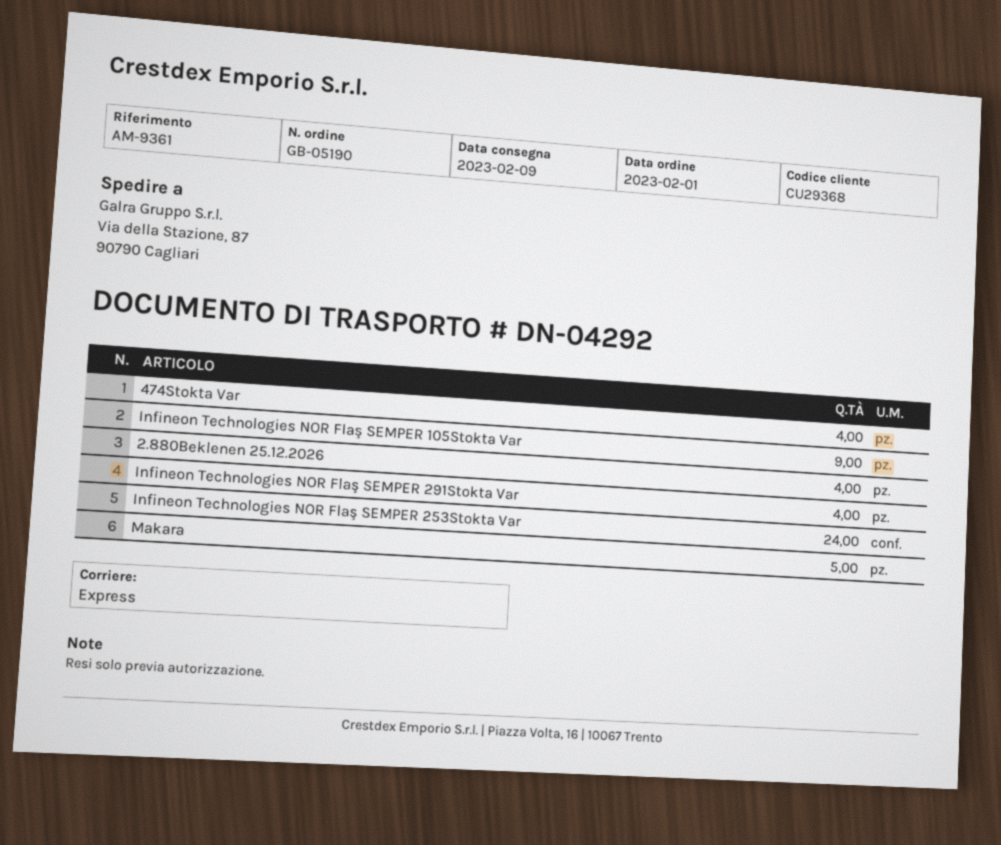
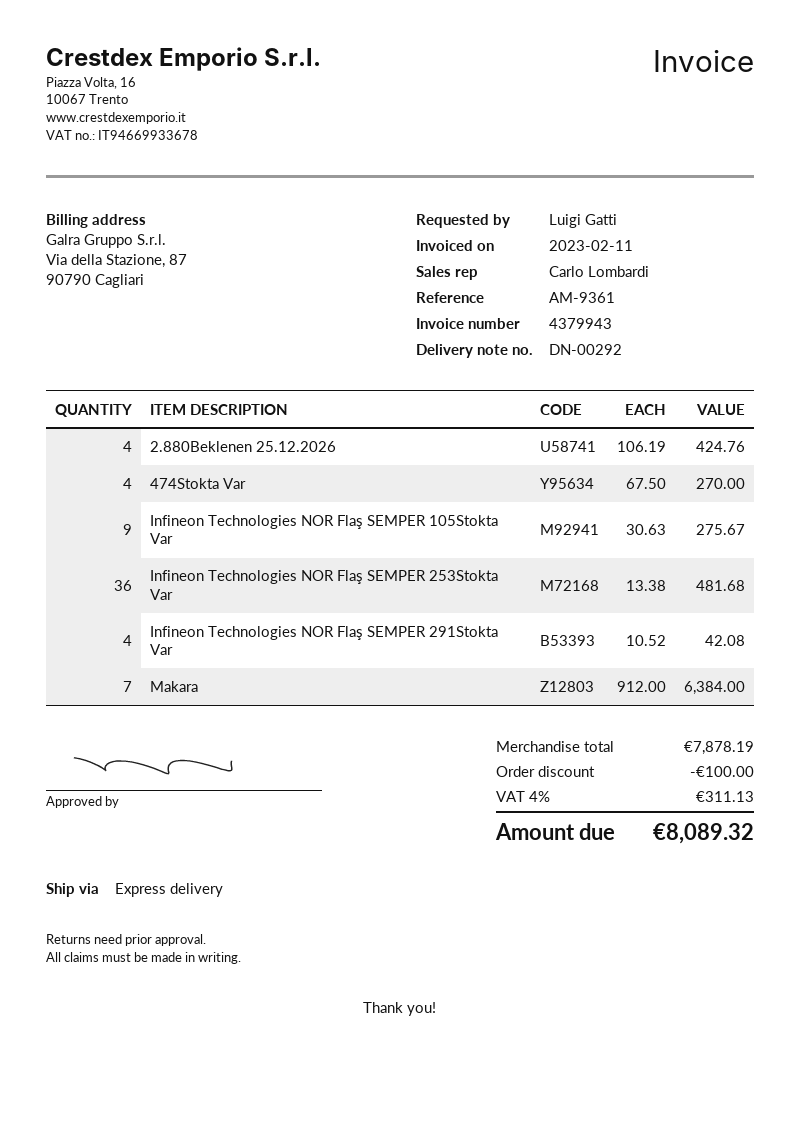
delivery note number: DN-04292 -> DN-00292
Infineon Technologies NOR Flaş SEMPER 253Stokta Var: 24 -> 36
Makara: 5 -> 7

